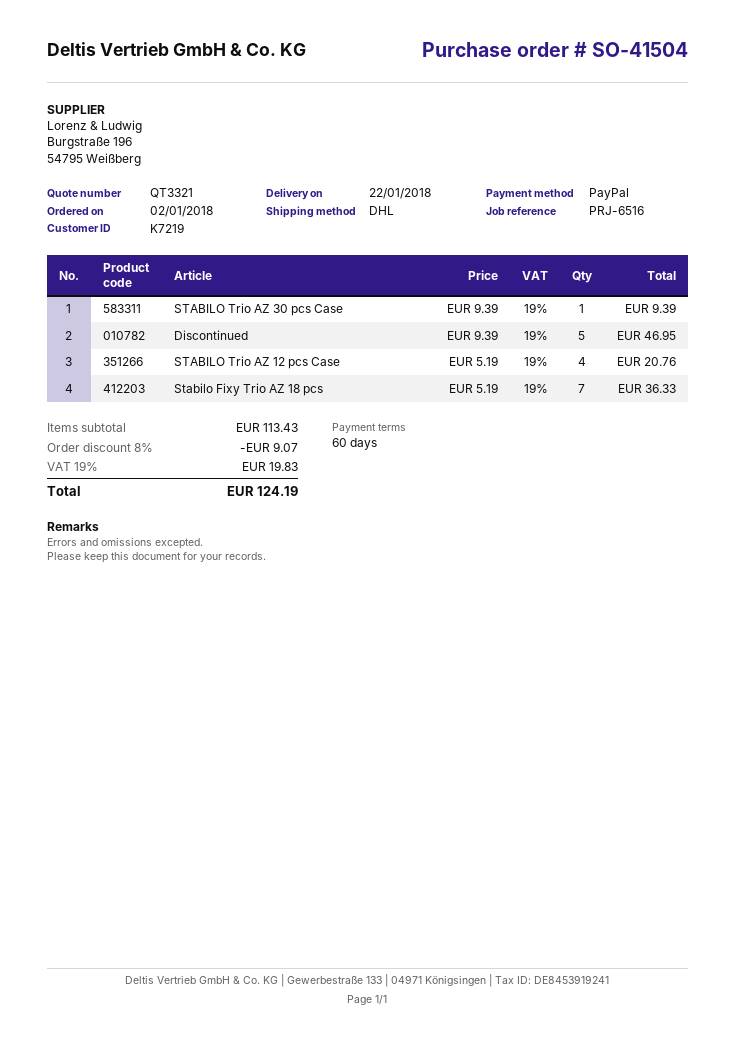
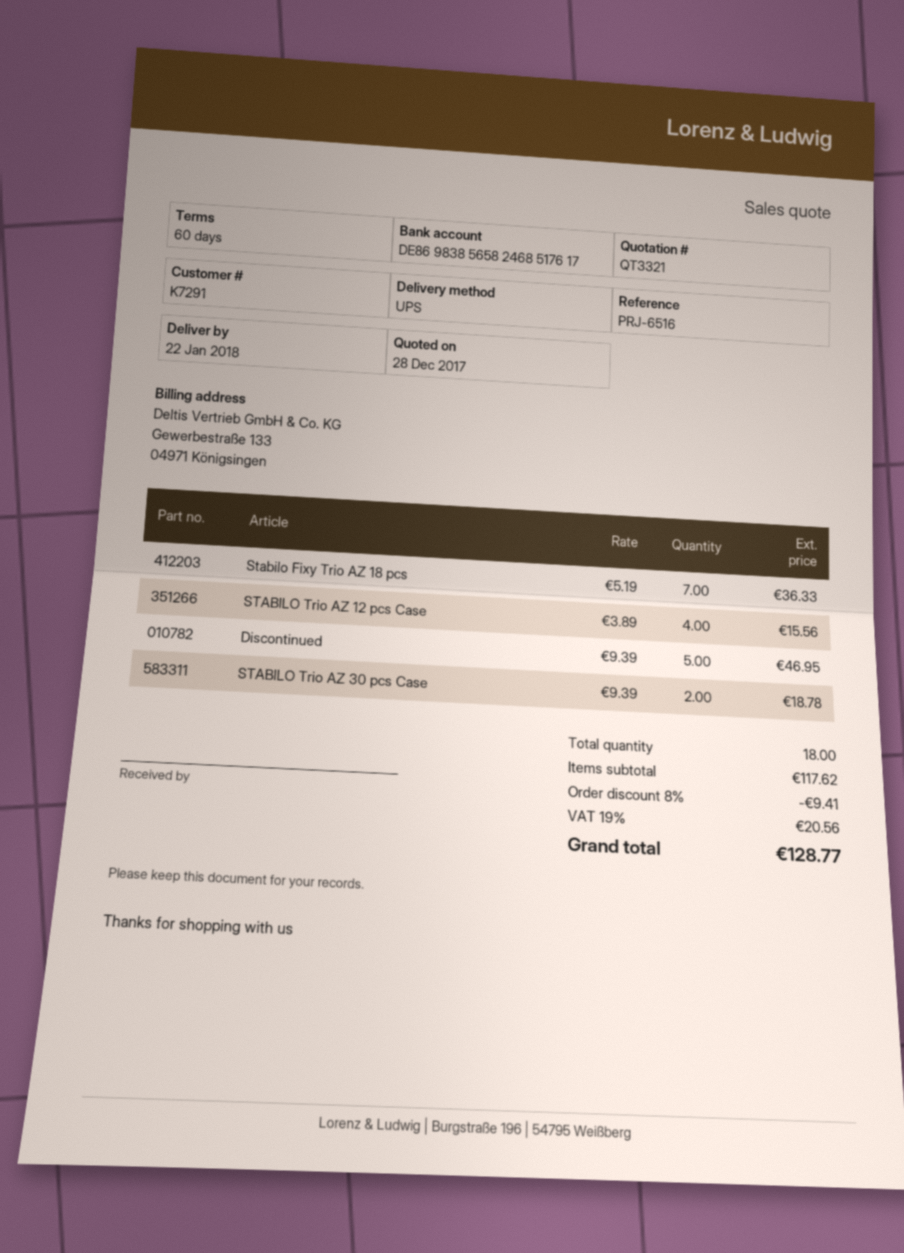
customer number: K7219 -> K7291
shipping method: DHL -> UPS
STABILO Trio AZ 30 pcs Case: 1 x 9.39 = 9.39 -> 2 x 9.39 = 18.78
STABILO Trio AZ 12 pcs Case: 4 x 5.19 = 20.76 -> 4 x 3.89 = 15.56
subtotal: 113.43 -> 117.62
discount: 8% = 9.07 -> 8% = 9.41
tax: 19% = 19.83 -> 19% = 20.56
total: 124.19 -> 128.77

